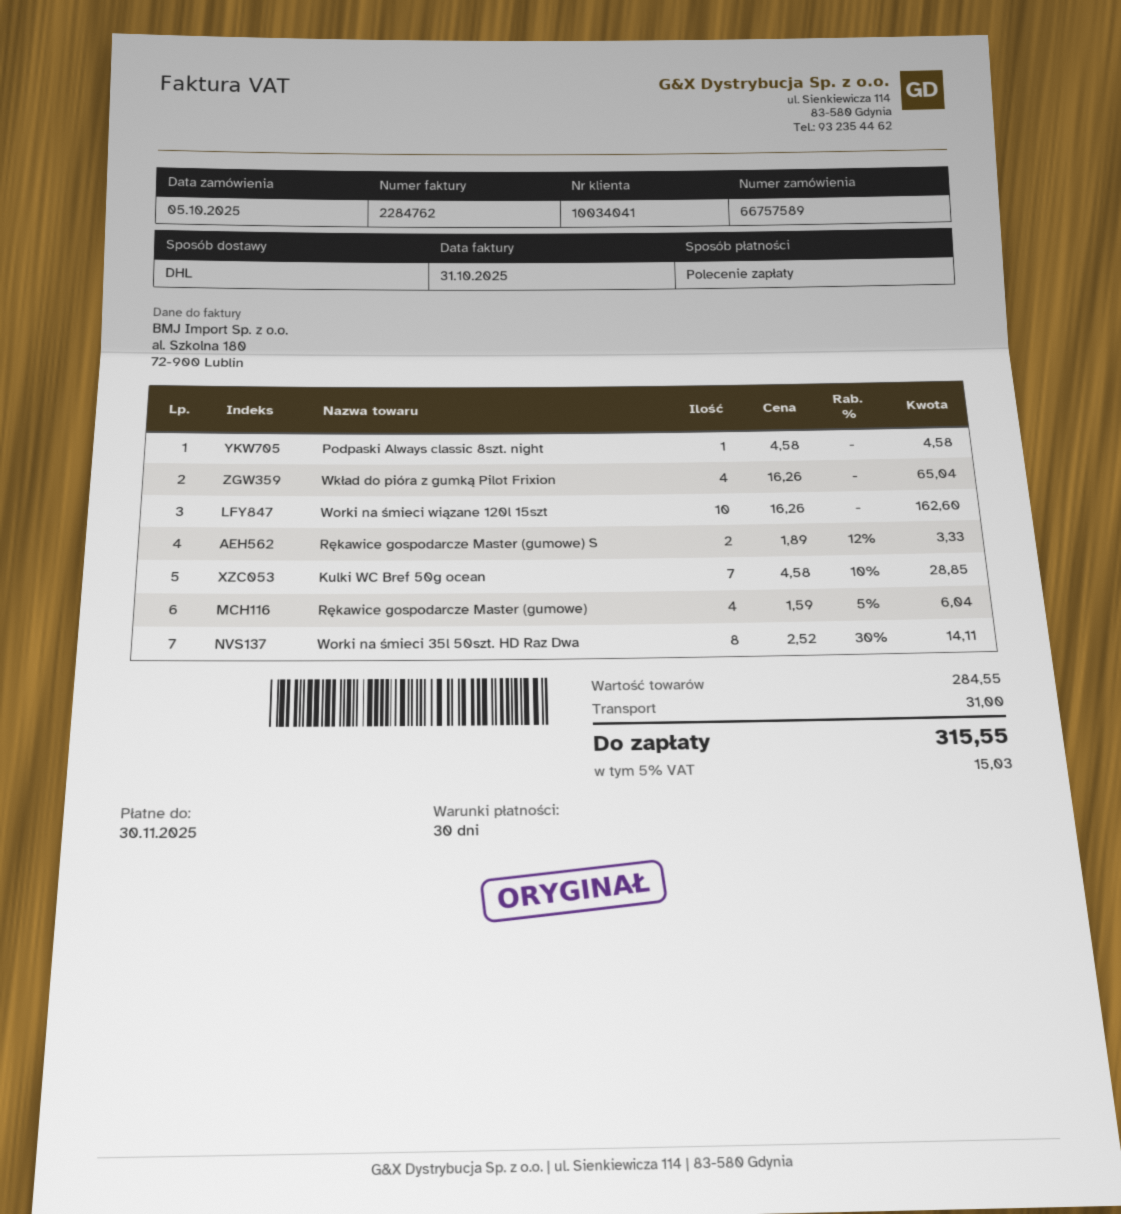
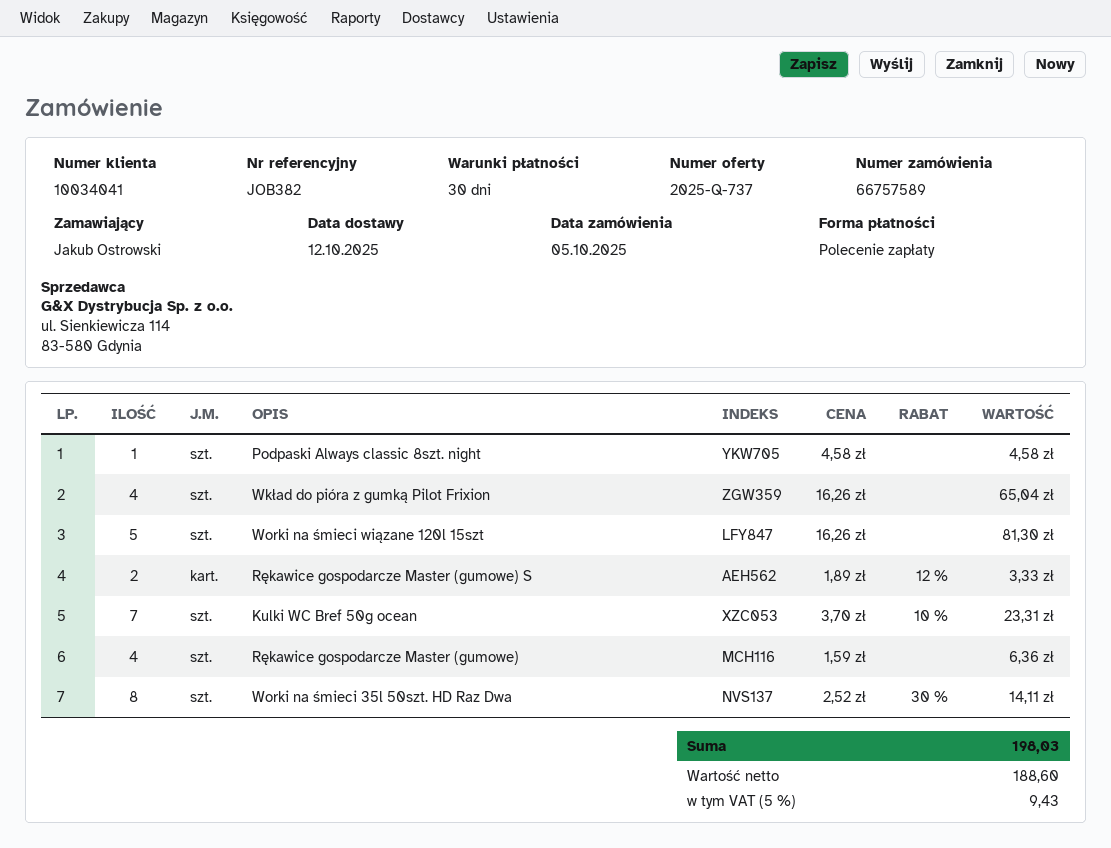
Worki na śmieci wiązane 120l 15szt: 10 x 16.26 = 162.60 -> 5 x 16.26 = 81.30
Kulki WC Bref 50g ocean: 7 x 4.58 - 10% = 28.85 -> 7 x 3.70 - 10% = 23.31
Rękawice gospodarcze Master (gumowe): 4 x 1.59 - 5% = 6.04 -> 4 x 1.59 = 6.36
shipping: 31.00 -> none
tax: 5% = 15.03 -> 5% = 9.43
total: 315.55 -> 198.03

